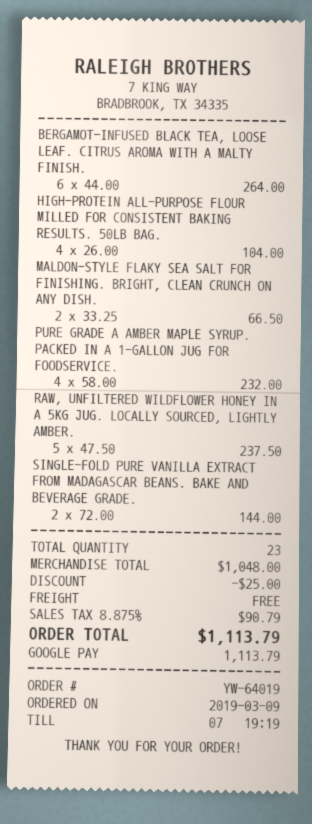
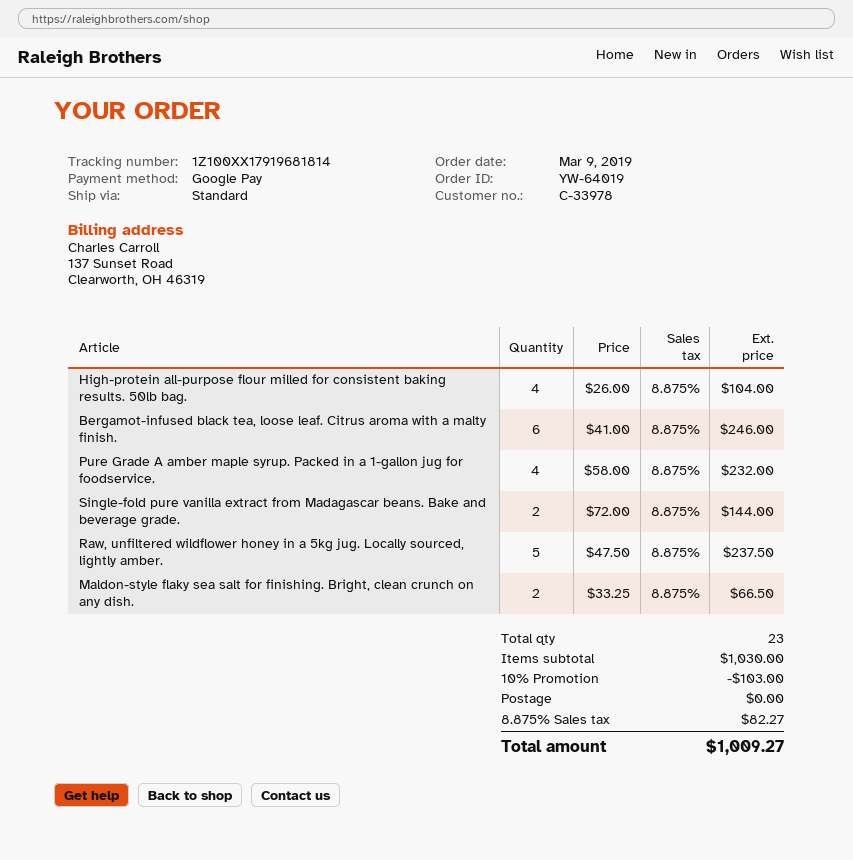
BERGAMOT-INFUSED BLACK TEA, LOOSE LEAF. CITRUS AROMA WITH A MALTY FINISH.: 6 x 44.00 = 264.00 -> 6 x 41.00 = 246.00
subtotal: 1048.00 -> 1030.00
discount: 25.00 -> 103.00
tax: 8.875% = 90.79 -> 8.875% = 82.27
total: 1113.79 -> 1009.27

